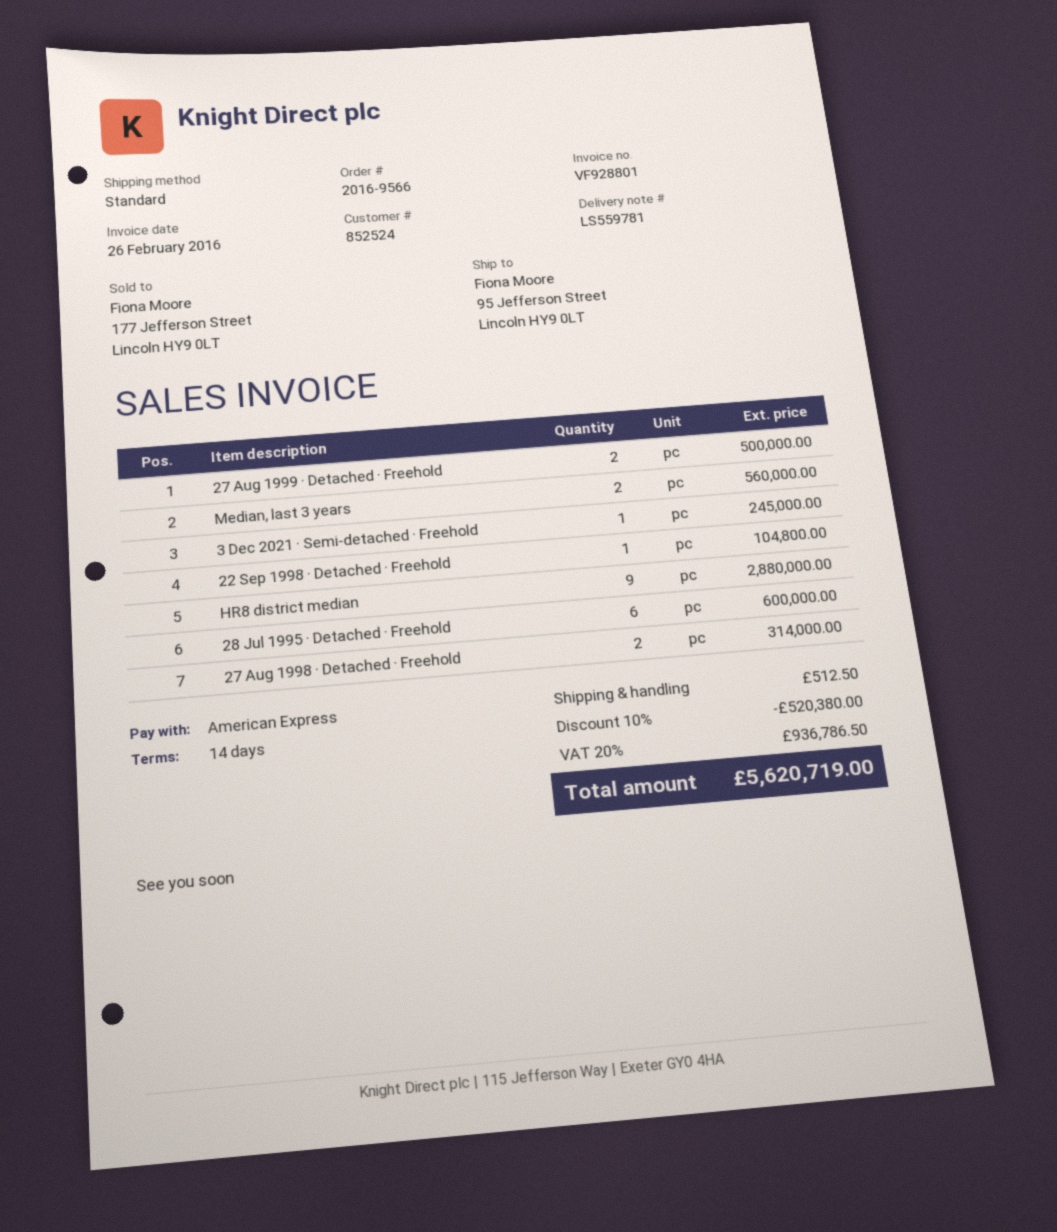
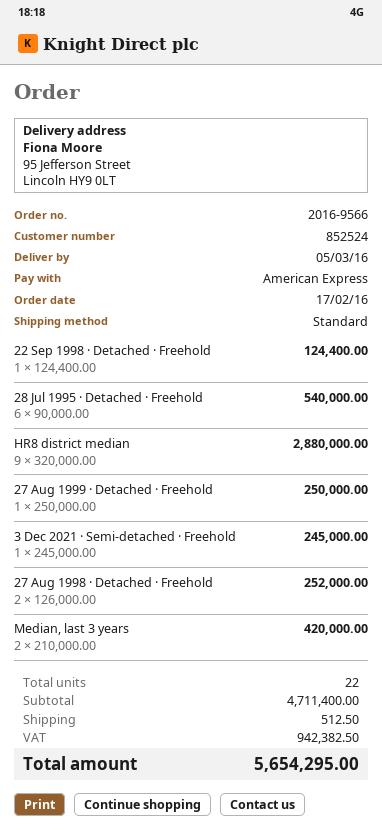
27 Aug 1999 · Detached · Freehold: 2 for 500000.00 -> 1 for 250000.00
Median, last 3 years: 2 for 560000.00 -> 2 for 420000.00
22 Sep 1998 · Detached · Freehold: 1 for 104800.00 -> 1 for 124400.00
28 Jul 1995 · Detached · Freehold: 6 for 600000.00 -> 6 for 540000.00
27 Aug 1998 · Detached · Freehold: 2 for 314000.00 -> 2 for 252000.00
discount: 10% = 520380.00 -> none
tax: 936786.50 -> 942382.50
total: 5620719.00 -> 5654295.00

